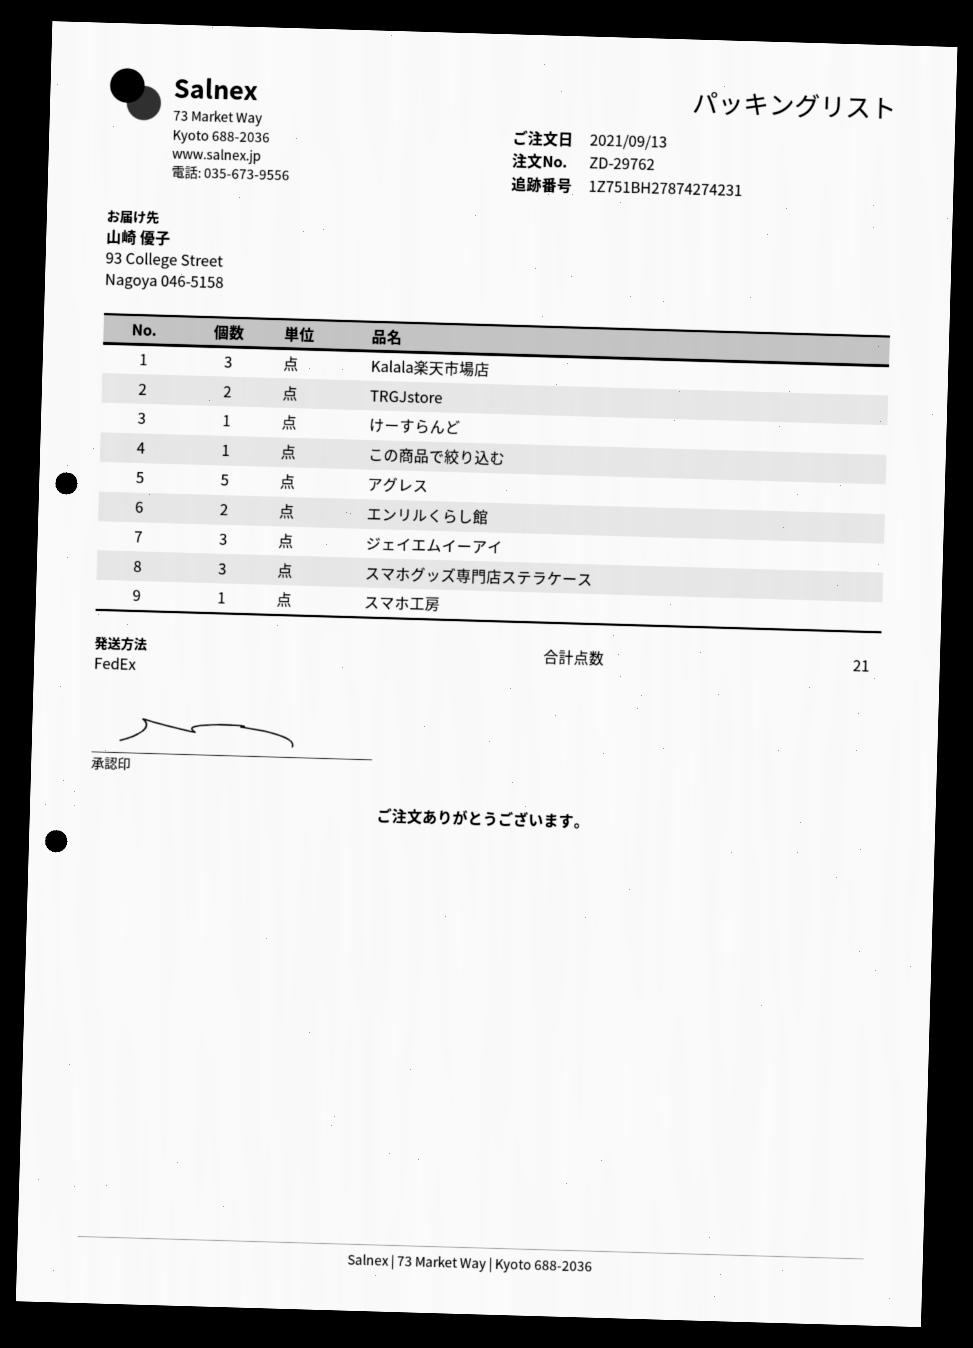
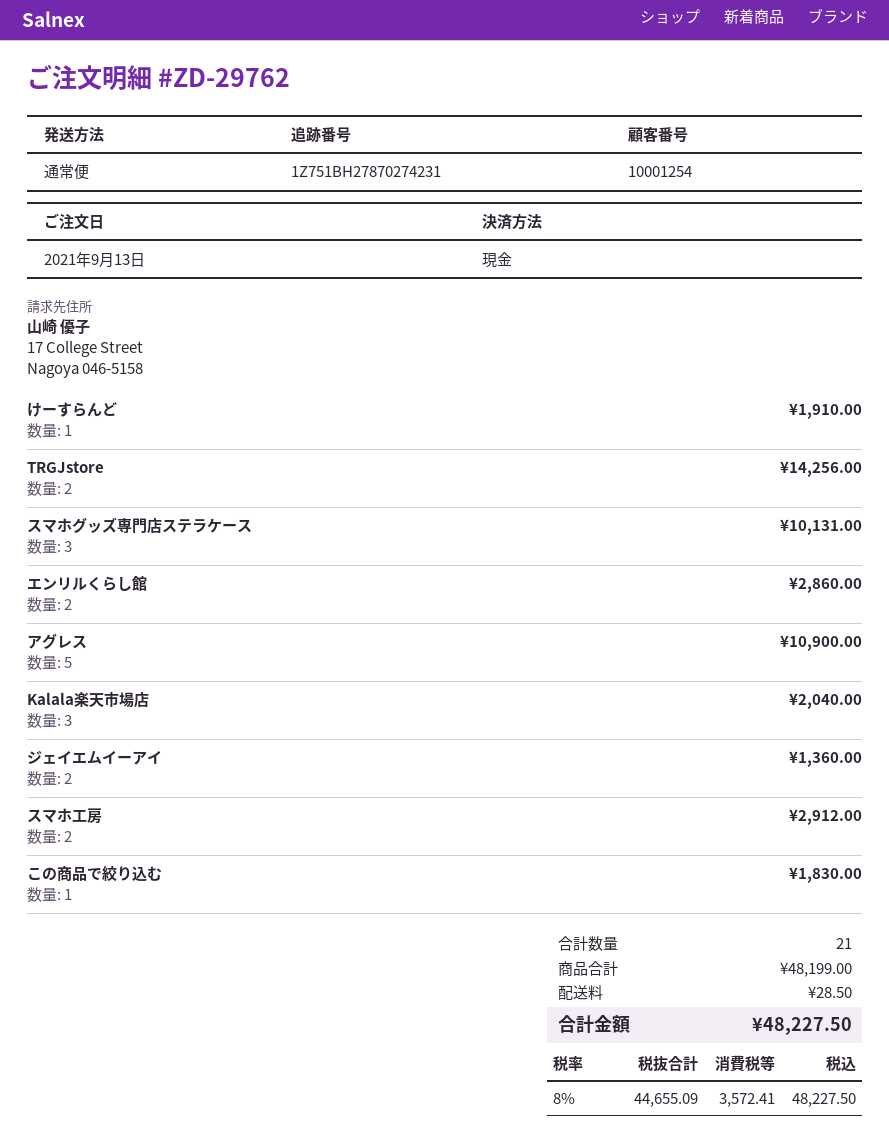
shipping method: FedEx -> standard
tracking number: 1Z751BH27874274231 -> 1Z751BH27870274231
ジェイエムイーアイ: 3 -> 2
スマホ工房: 1 -> 2

